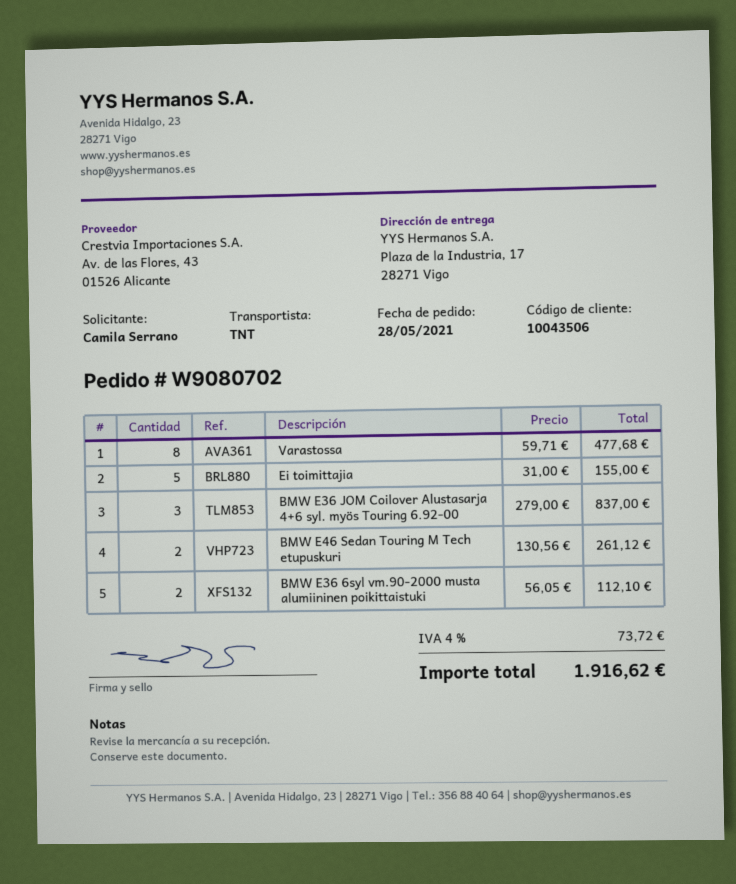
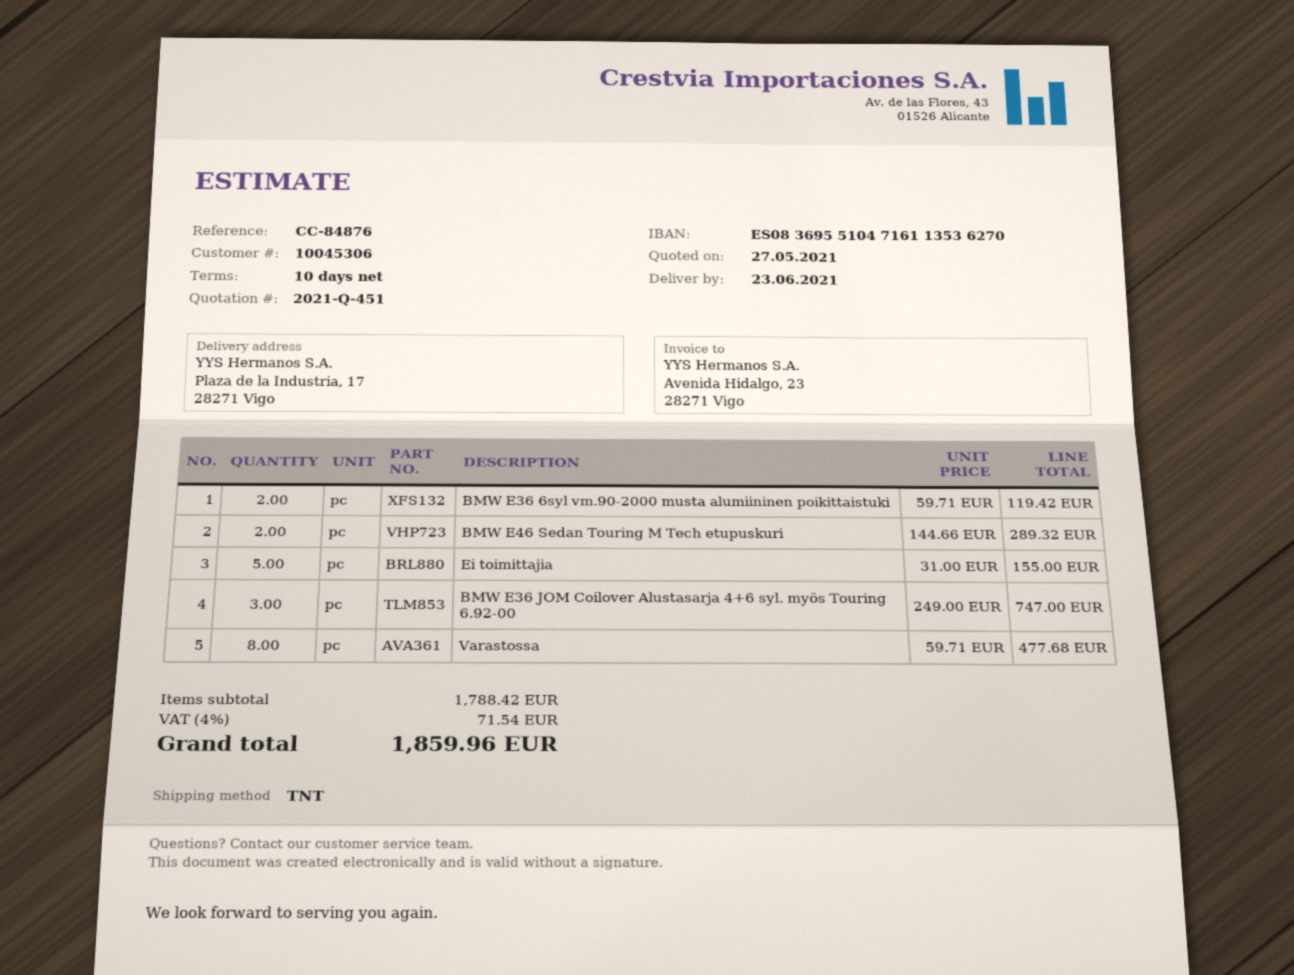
customer number: 10043506 -> 10045306
BMW E36 JOM Coilover Alustasarja 4+6 syl. myös Touring 6.92-00: 3 x 279.00 = 837.00 -> 3 x 249.00 = 747.00
BMW E46 Sedan Touring M Tech etupuskuri: 2 x 130.56 = 261.12 -> 2 x 144.66 = 289.32
BMW E36 6syl vm.90-2000 musta alumiininen poikittaistuki: 2 x 56.05 = 112.10 -> 2 x 59.71 = 119.42
tax: 4% = 73.72 -> 4% = 71.54
total: 1916.62 -> 1859.96

